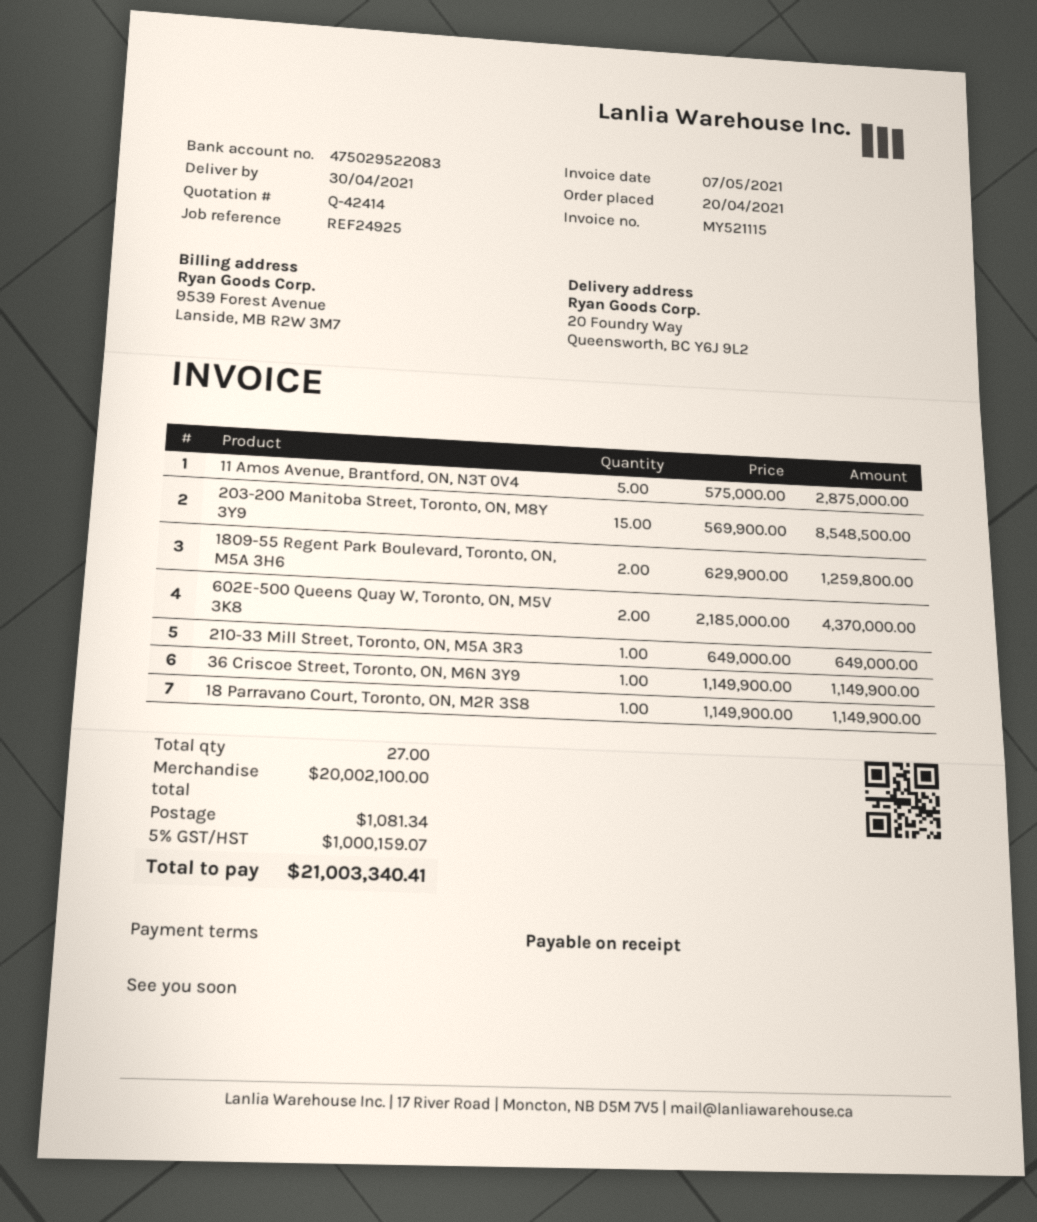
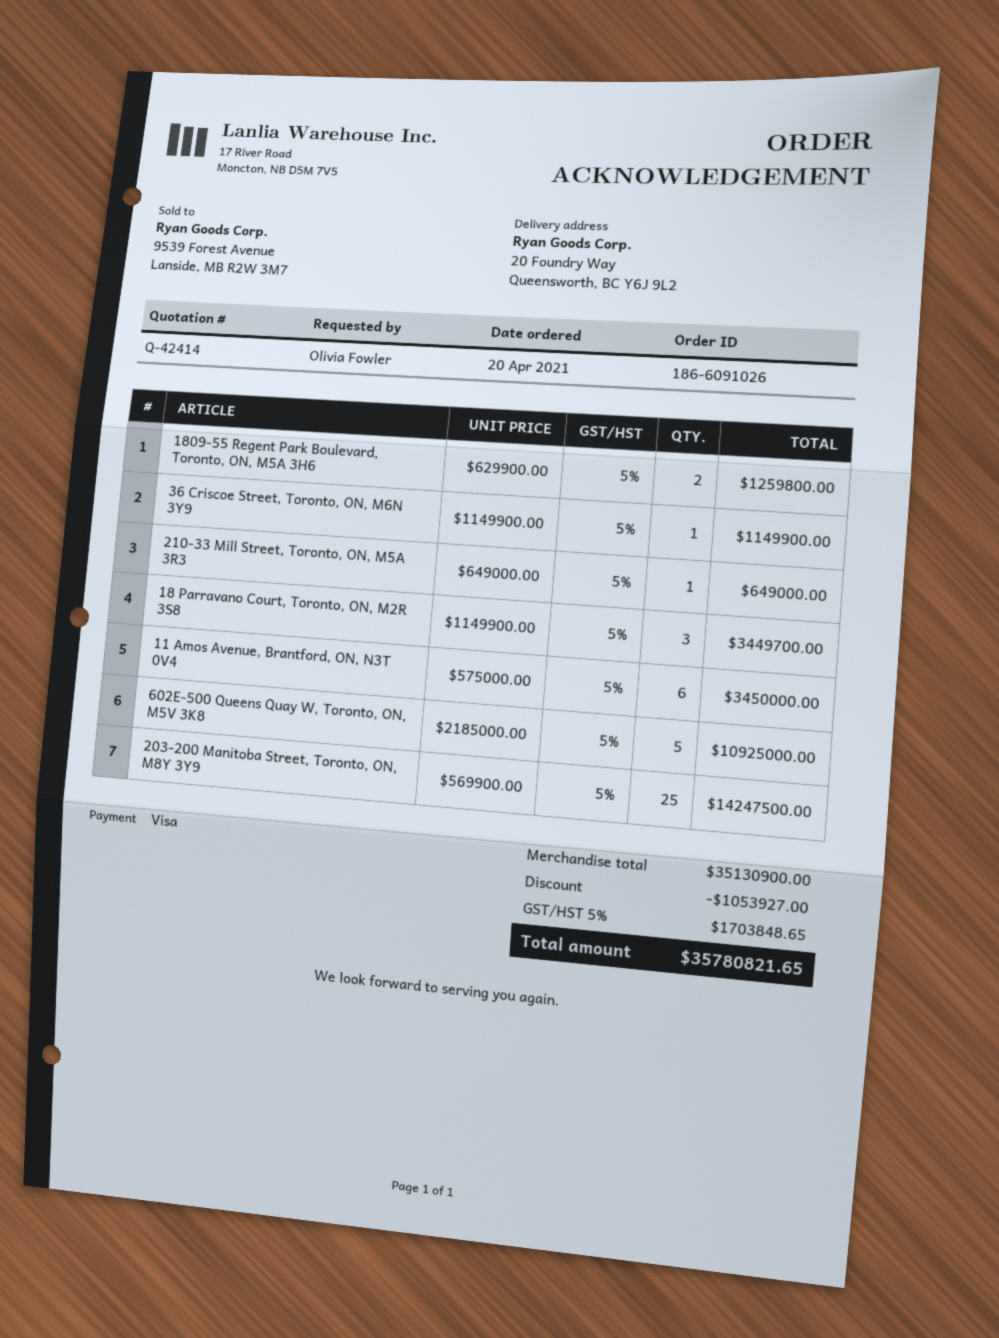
11 Amos Avenue, Brantford, ON, N3T 0V4: 5 x 575000.00 = 2875000.00 -> 6 x 575000.00 = 3450000.00
203-200 Manitoba Street, Toronto, ON, M8Y 3Y9: 15 x 569900.00 = 8548500.00 -> 25 x 569900.00 = 14247500.00
602E-500 Queens Quay W, Toronto, ON, M5V 3K8: 2 x 2185000.00 = 4370000.00 -> 5 x 2185000.00 = 10925000.00
18 Parravano Court, Toronto, ON, M2R 3S8: 1 x 1149900.00 = 1149900.00 -> 3 x 1149900.00 = 3449700.00
subtotal: 20002100.00 -> 35130900.00
discount: none -> 1053927.00
shipping: 1081.34 -> none
tax: 5% = 1000159.07 -> 5% = 1703848.65
total: 21003340.41 -> 35780821.65

